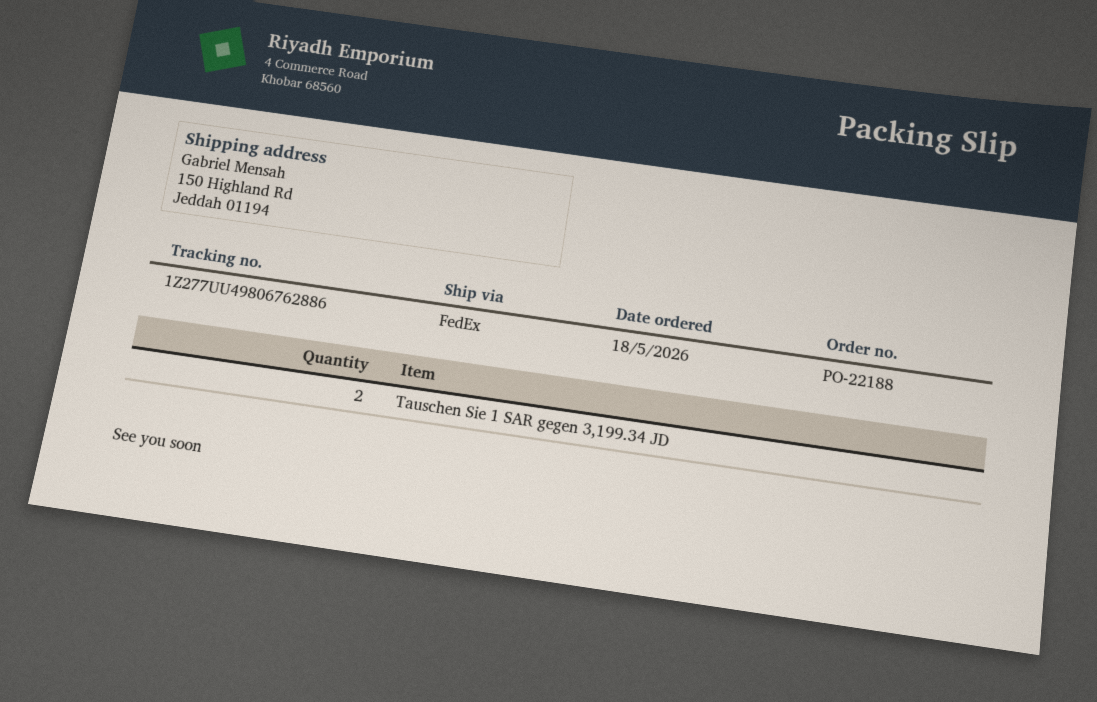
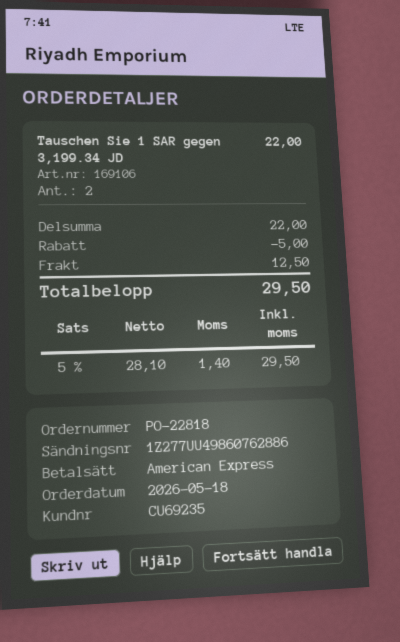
order number: PO-22188 -> PO-22818
tracking number: 1Z277UU49806762886 -> 1Z277UU49860762886

